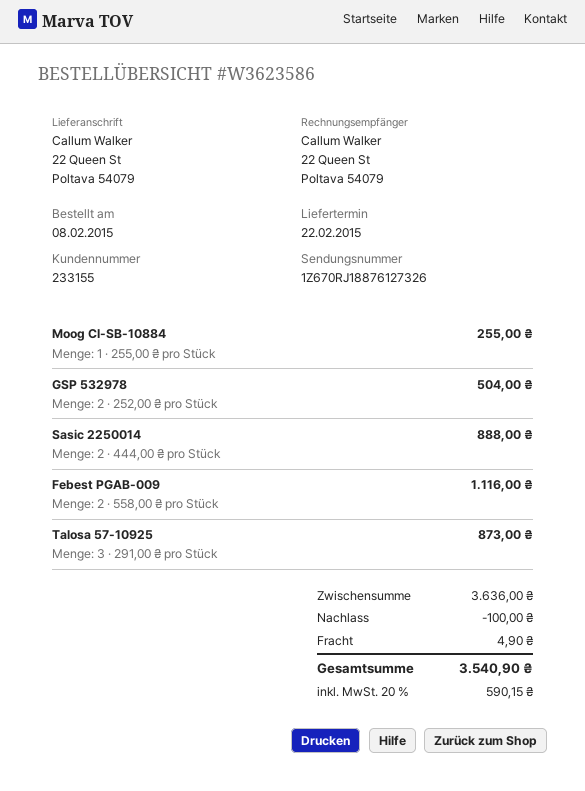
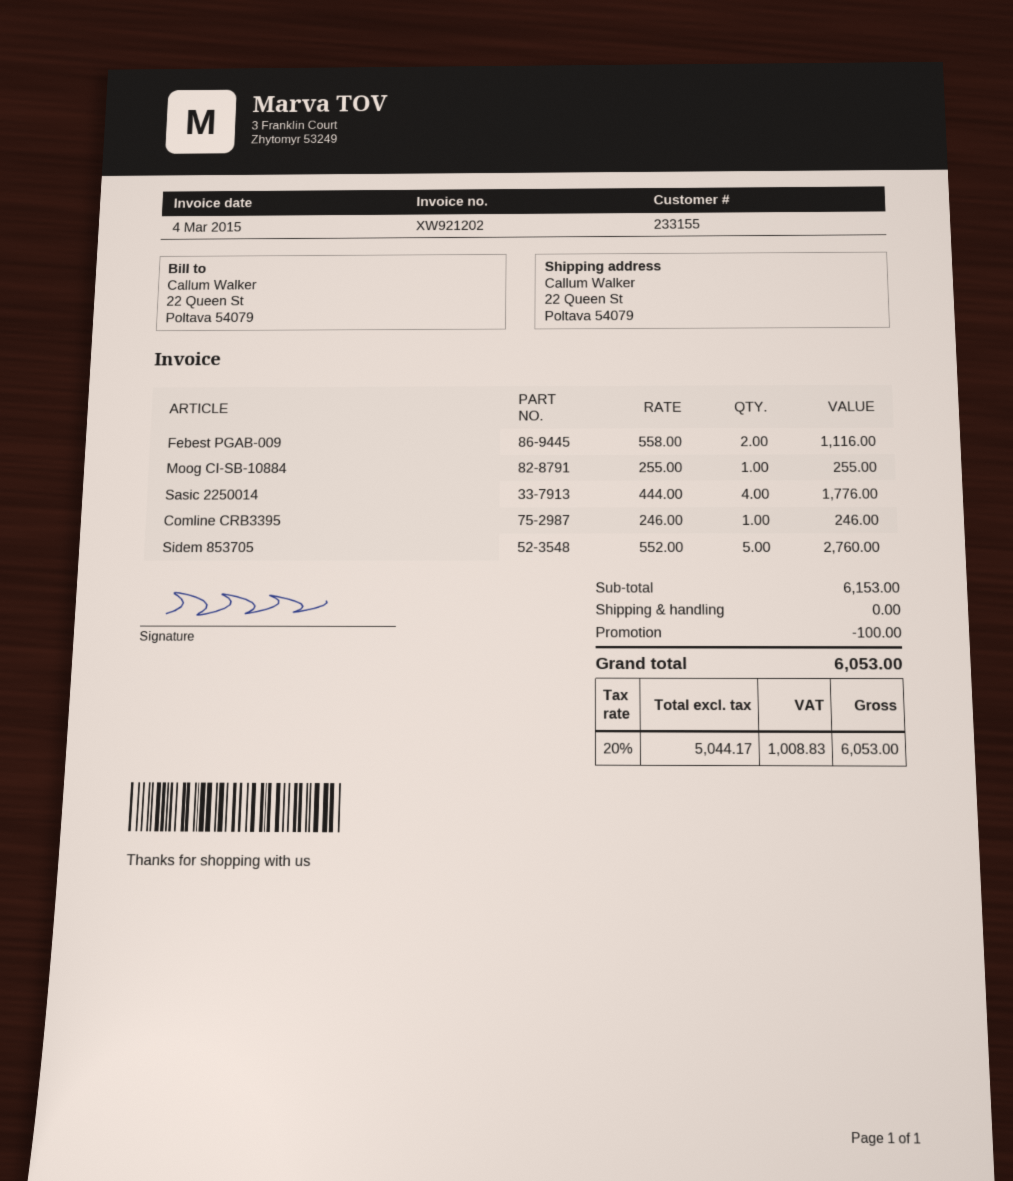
GSP 532978: 2 x 252.00 = 504.00 -> none
Sasic 2250014: 2 x 444.00 = 888.00 -> 4 x 444.00 = 1776.00
Talosa 57-10925: 3 x 291.00 = 873.00 -> none
Comline CRB3395: none -> 1 x 246.00 = 246.00
Sidem 853705: none -> 5 x 552.00 = 2760.00
subtotal: 3636.00 -> 6153.00
shipping: 4.90 -> 0.00
tax: 20% = 590.15 -> 20% = 1008.83
total: 3540.90 -> 6053.00

